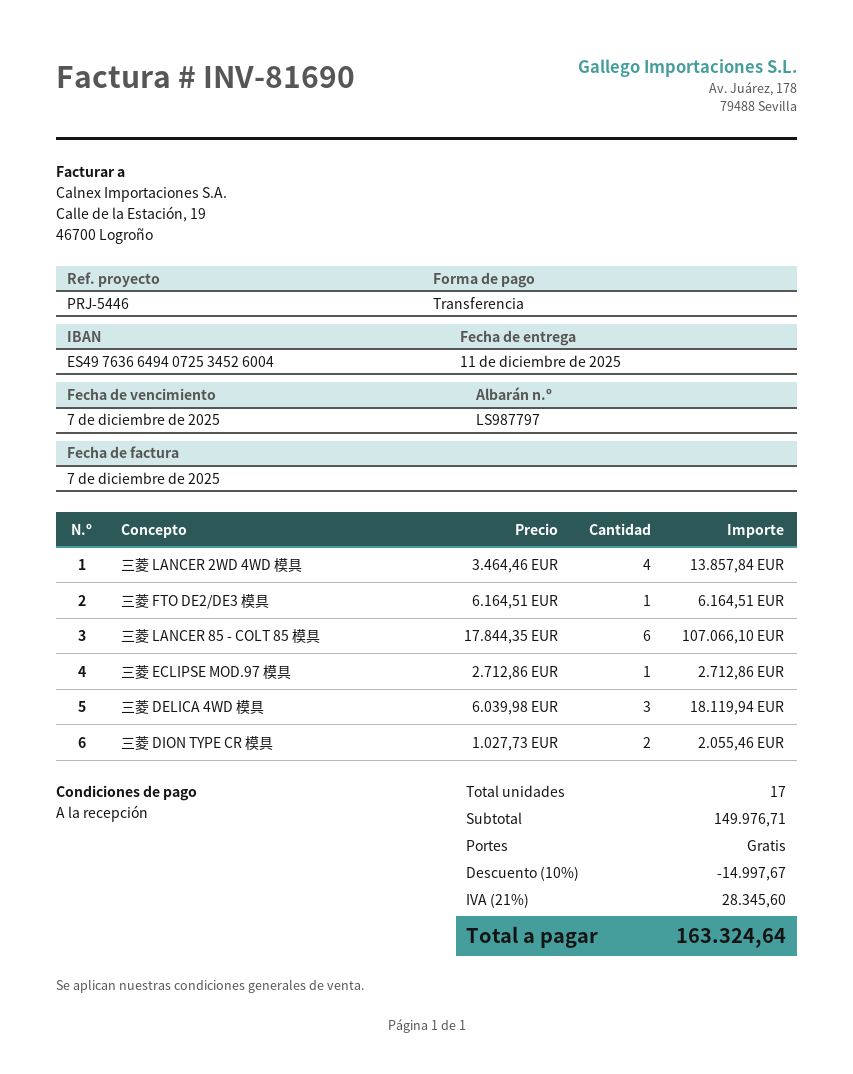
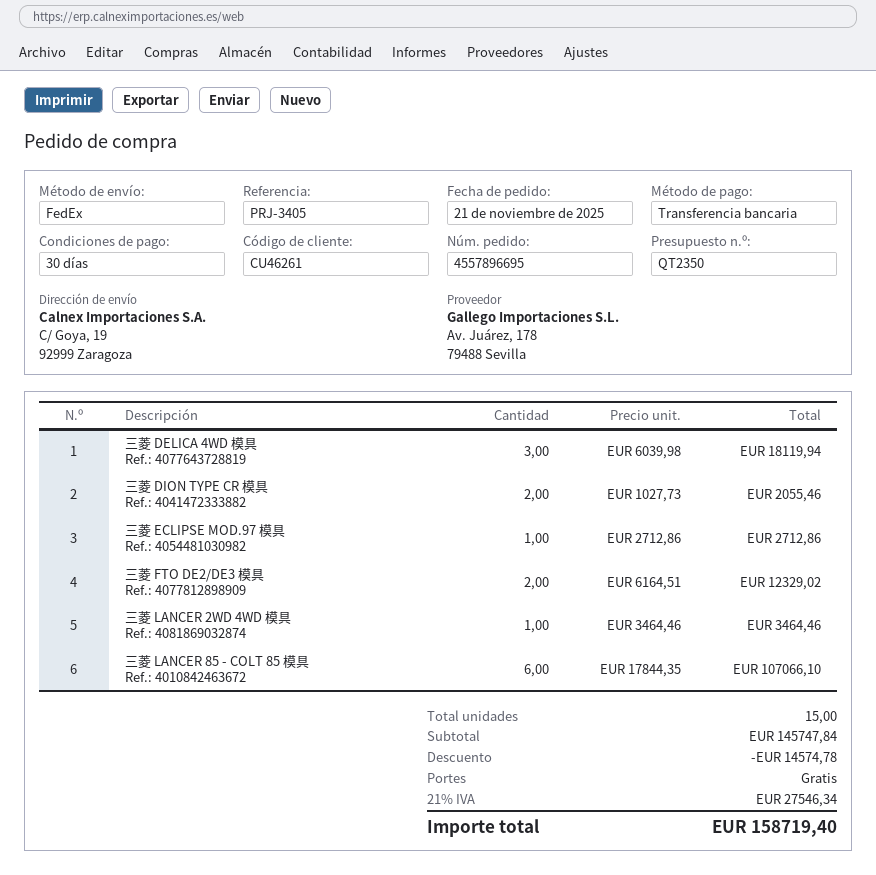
payment terms: on receipt -> 30 days
reference: PRJ-5446 -> PRJ-3405
三菱 LANCER 2WD 4WD 模具: 4 x 3464.46 = 13857.84 -> 1 x 3464.46 = 3464.46
三菱 FTO DE2/DE3 模具: 1 x 6164.51 = 6164.51 -> 2 x 6164.51 = 12329.02
total quantity: 17 -> 15
subtotal: 149976.71 -> 145747.84
discount: 14997.67 -> 14574.78
tax: 21% = 28345.60 -> 21% = 27546.34
total: 163324.64 -> 158719.40

